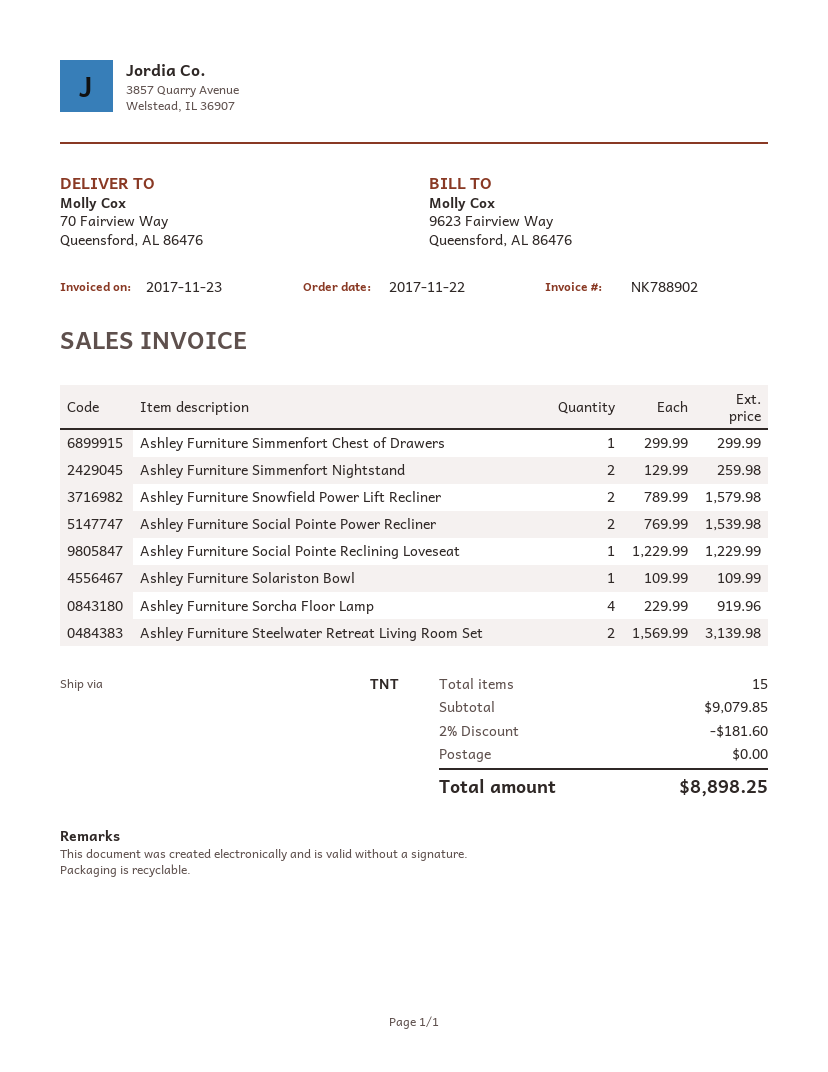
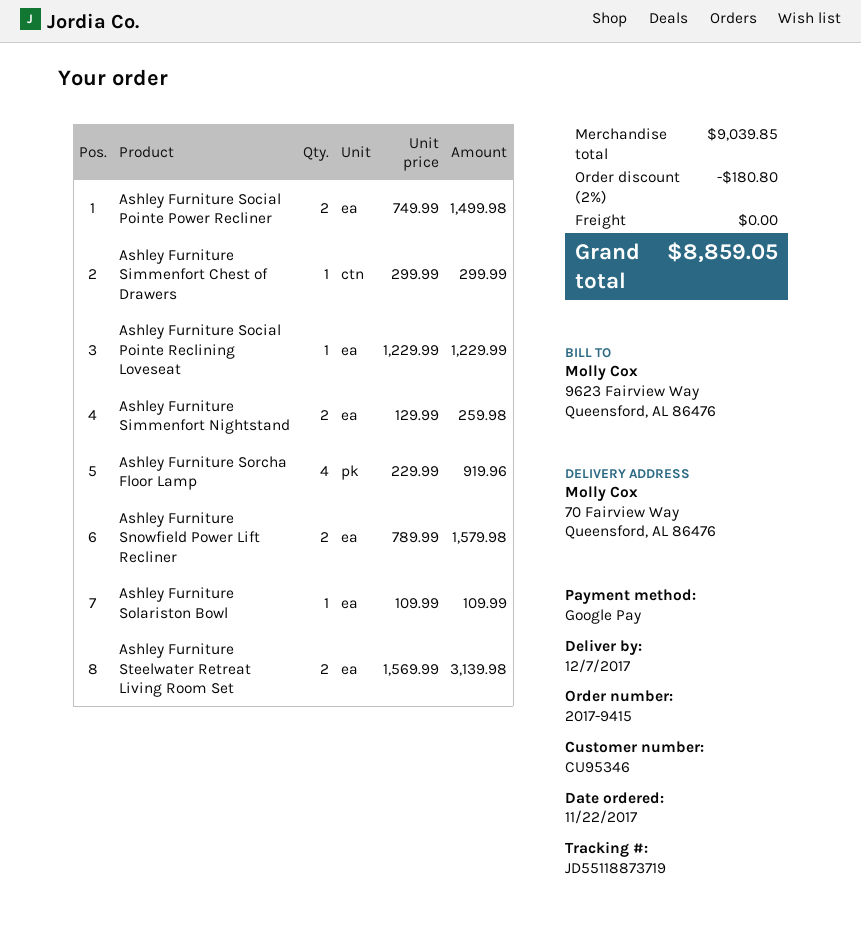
Ashley Furniture Social Pointe Power Recliner: 2 x 769.99 = 1539.98 -> 2 x 749.99 = 1499.98
subtotal: 9079.85 -> 9039.85
discount: 2% = 181.60 -> 2% = 180.80
total: 8898.25 -> 8859.05

